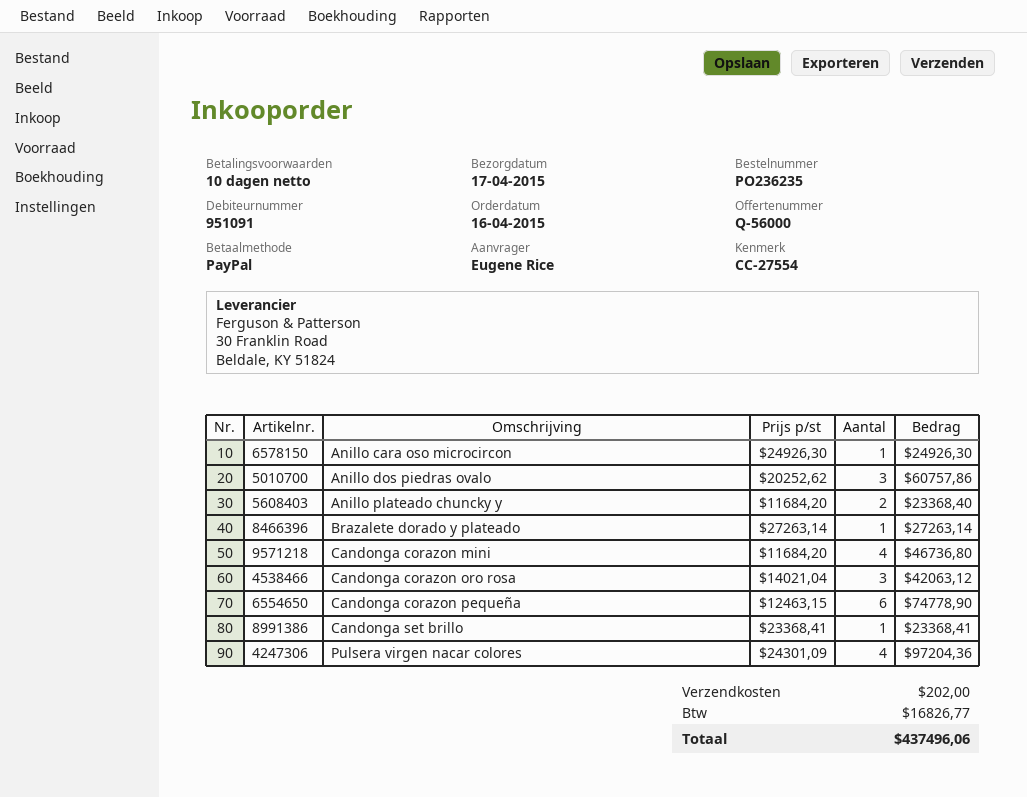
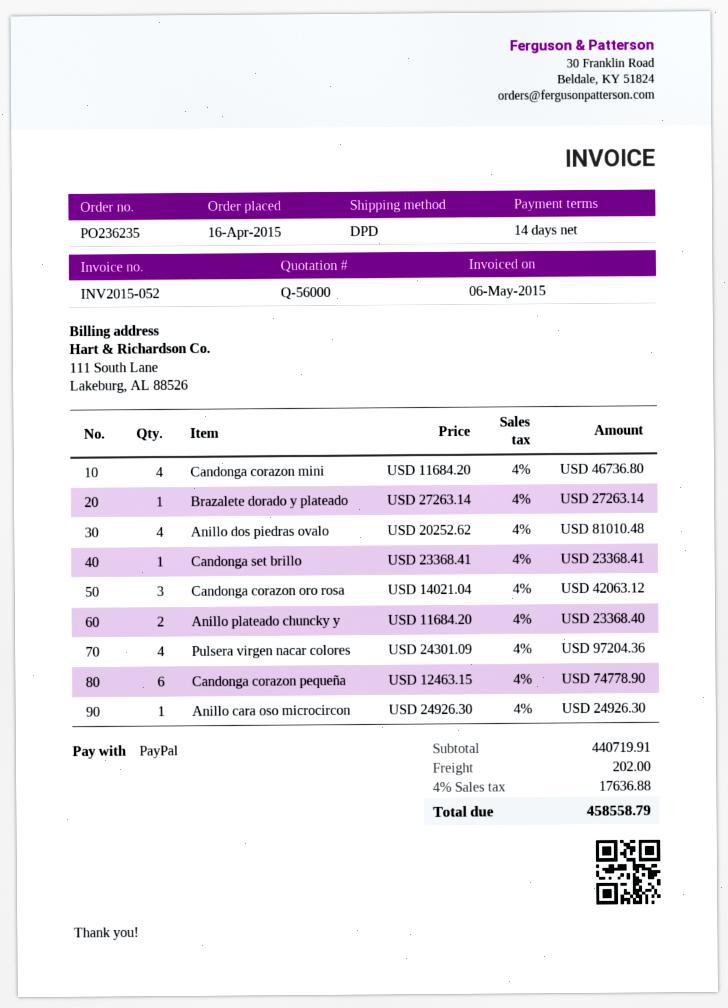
payment terms: 10 days -> 14 days
Anillo dos piedras ovalo: 3 x 20252.62 = 60757.86 -> 4 x 20252.62 = 81010.48
tax: 16826.77 -> 17636.88
total: 437496.06 -> 458558.79

